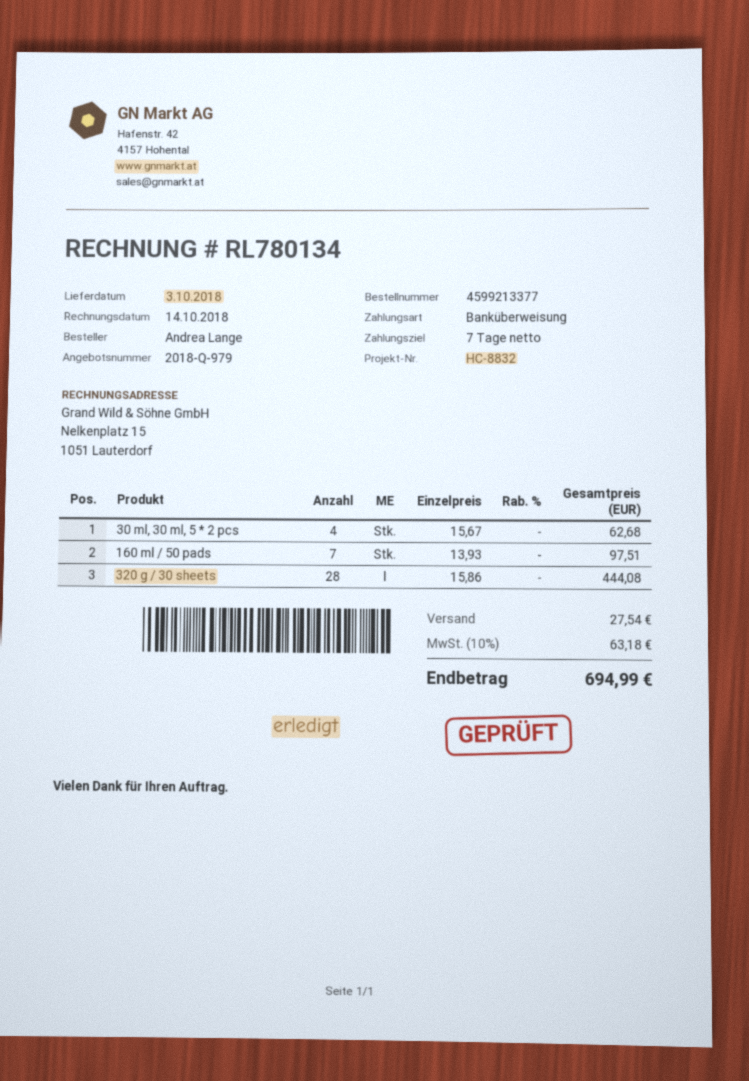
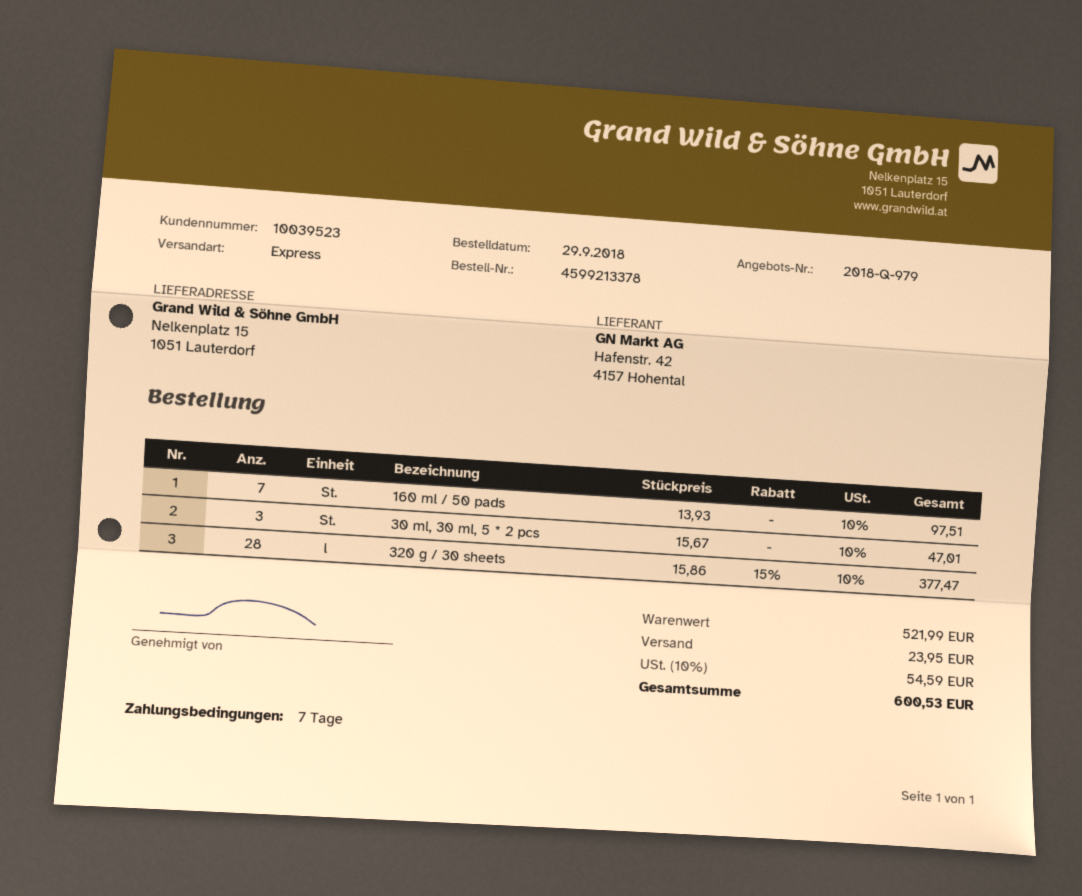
order number: 4599213377 -> 4599213378
30 ml, 30 ml, 5 * 2 pcs: 4 x 15.67 = 62.68 -> 3 x 15.67 = 47.01
320 g / 30 sheets: 28 x 15.86 = 444.08 -> 28 x 15.86 - 15% = 377.47
shipping: 27.54 -> 23.95
tax: 10% = 63.18 -> 10% = 54.59
total: 694.99 -> 600.53

